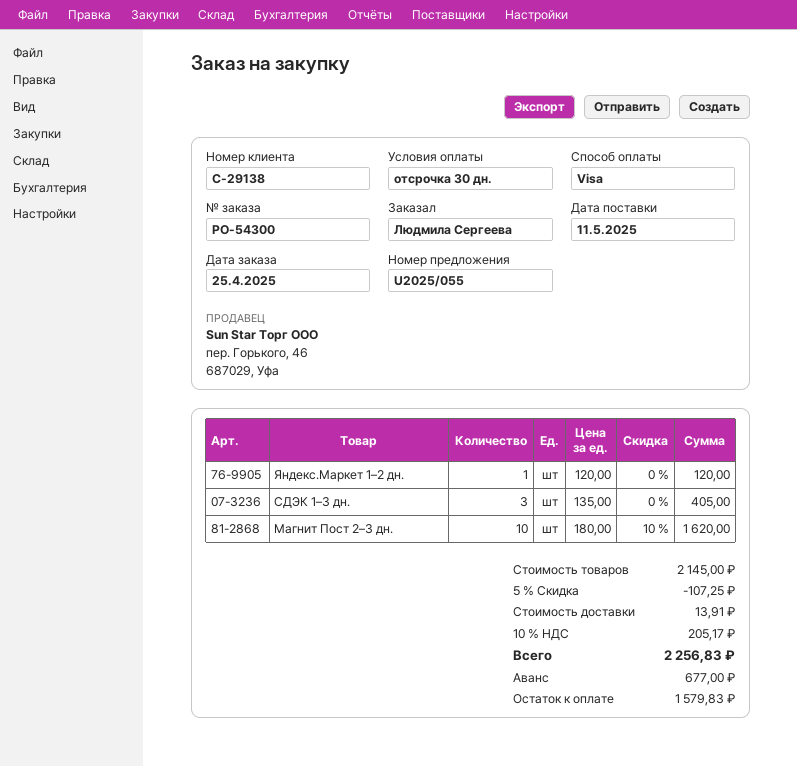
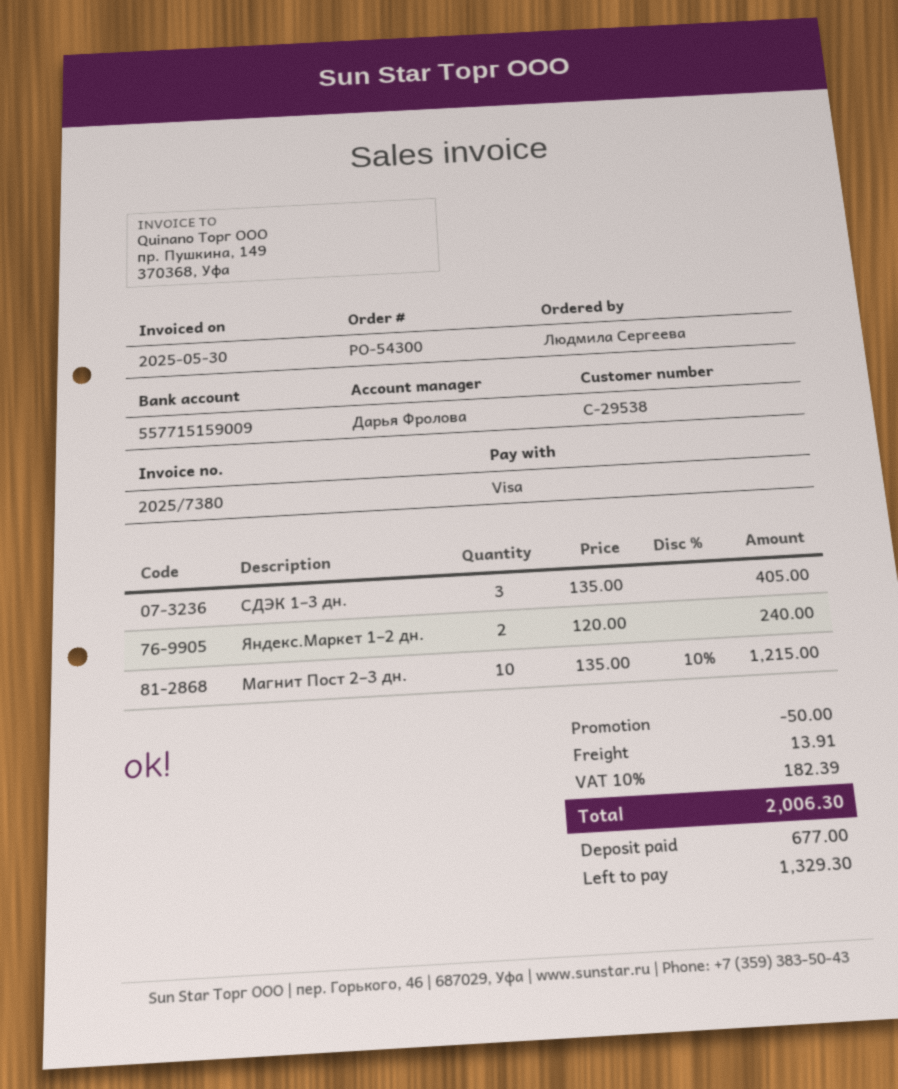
customer number: C-29138 -> C-29538
Яндекс.Маркет 1–2 дн.: 1 x 120.00 = 120.00 -> 2 x 120.00 = 240.00
Магнит Пост 2–3 дн.: 10 x 180.00 - 10% = 1620.00 -> 10 x 135.00 - 10% = 1215.00
discount: 107.25 -> 50.00
tax: 10% = 205.17 -> 10% = 182.39
total: 2256.83 -> 2006.30
balance: 1579.83 -> 1329.30

